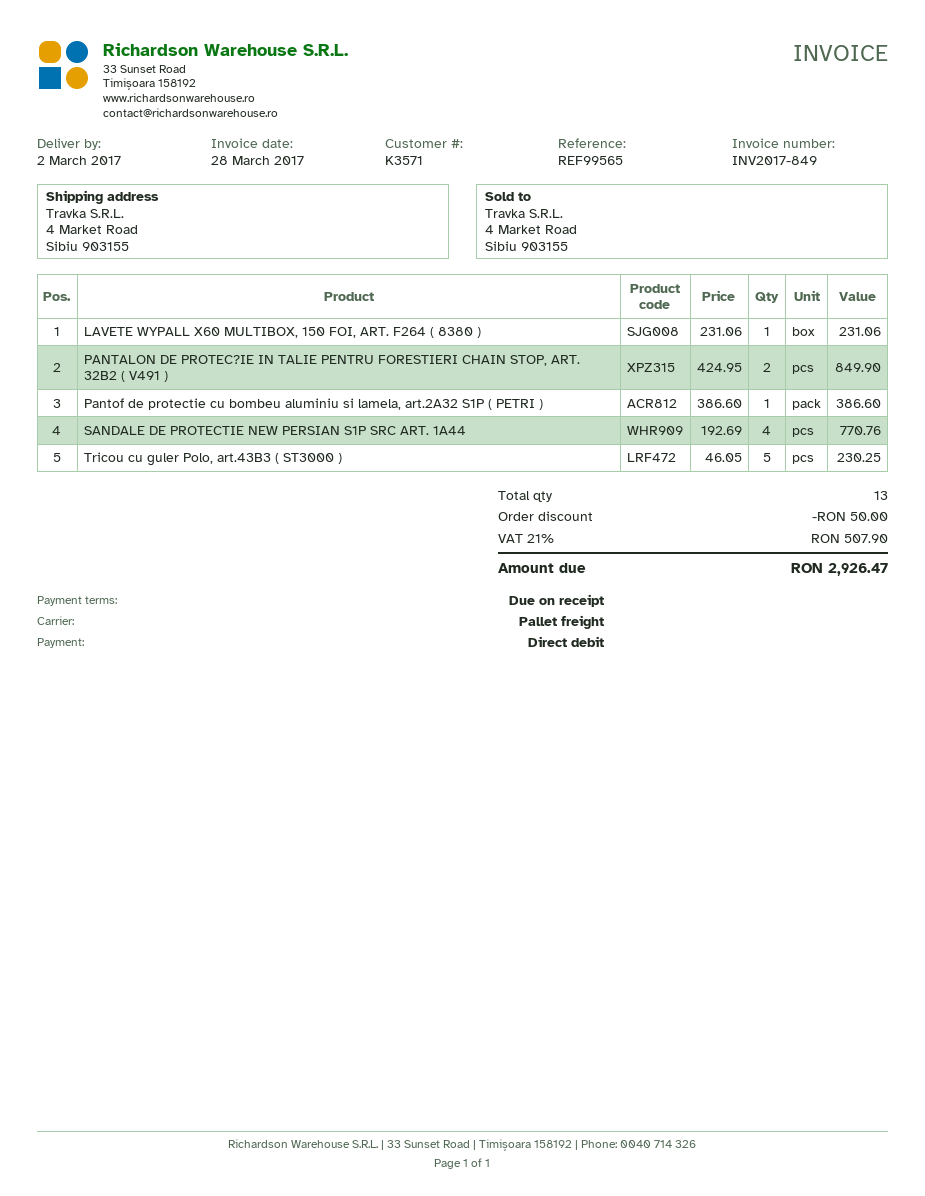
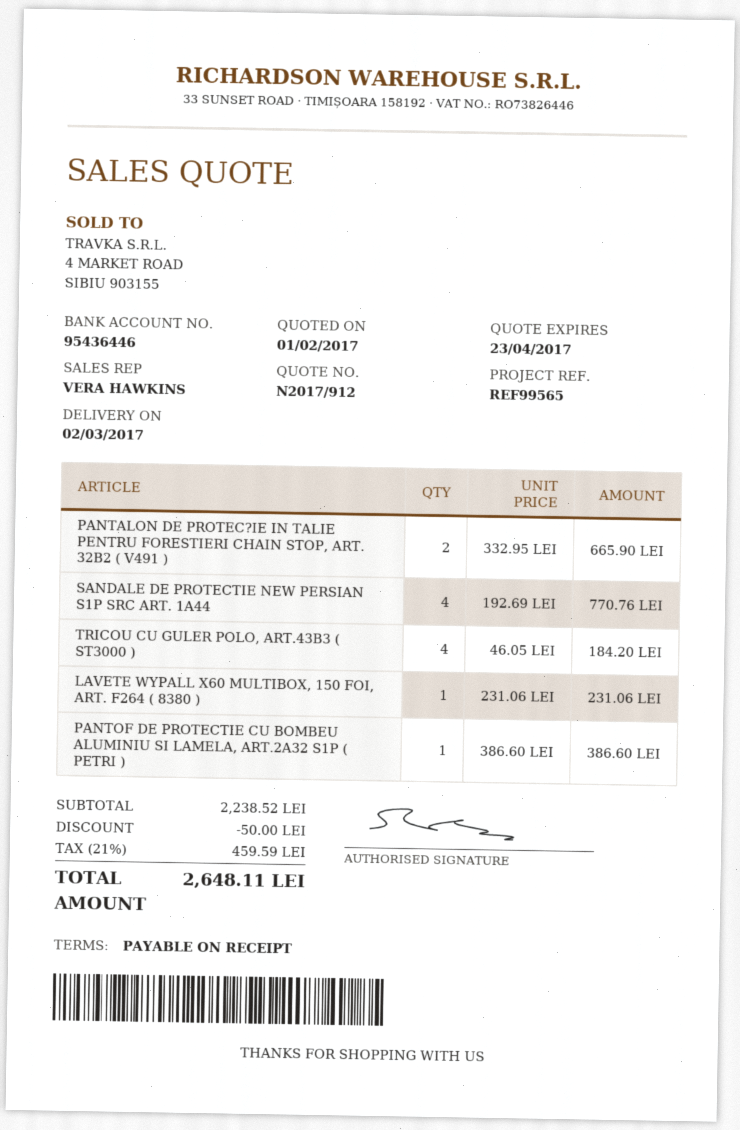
PANTALON DE PROTEC?IE IN TALIE PENTRU FORESTIERI CHAIN STOP, ART. 32B2 ( V491 ): 2 x 424.95 = 849.90 -> 2 x 332.95 = 665.90
Tricou cu guler Polo, art.43B3 ( ST3000 ): 5 x 46.05 = 230.25 -> 4 x 46.05 = 184.20
tax: 21% = 507.90 -> 21% = 459.59
total: 2926.47 -> 2648.11

